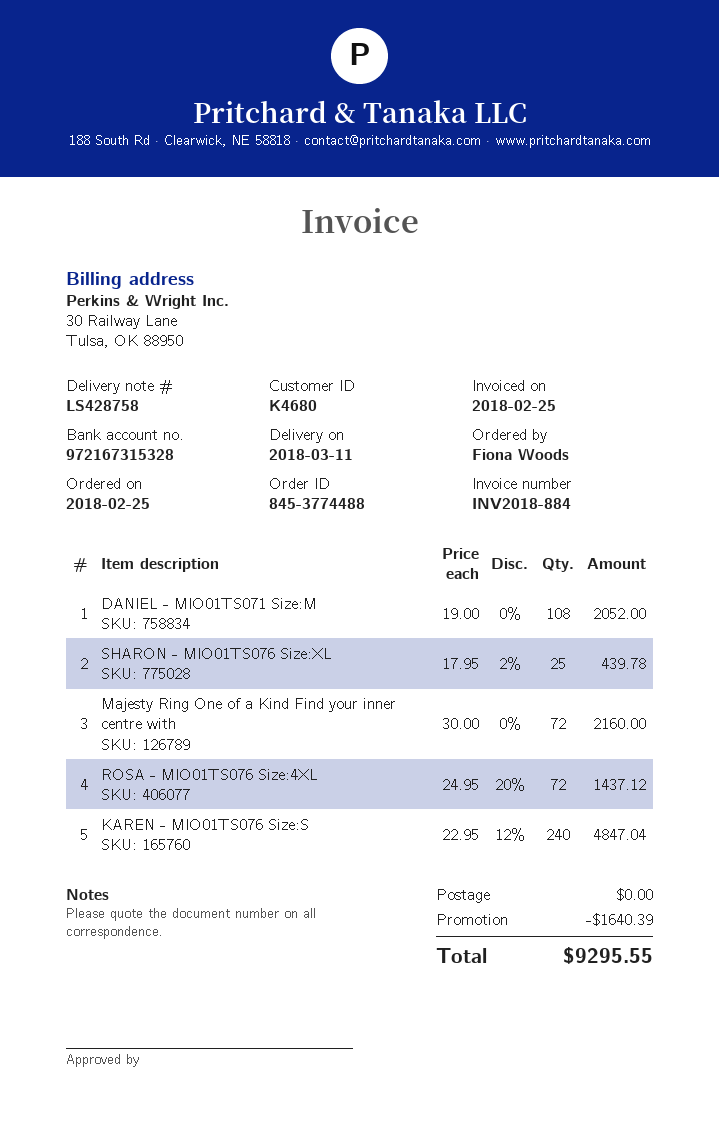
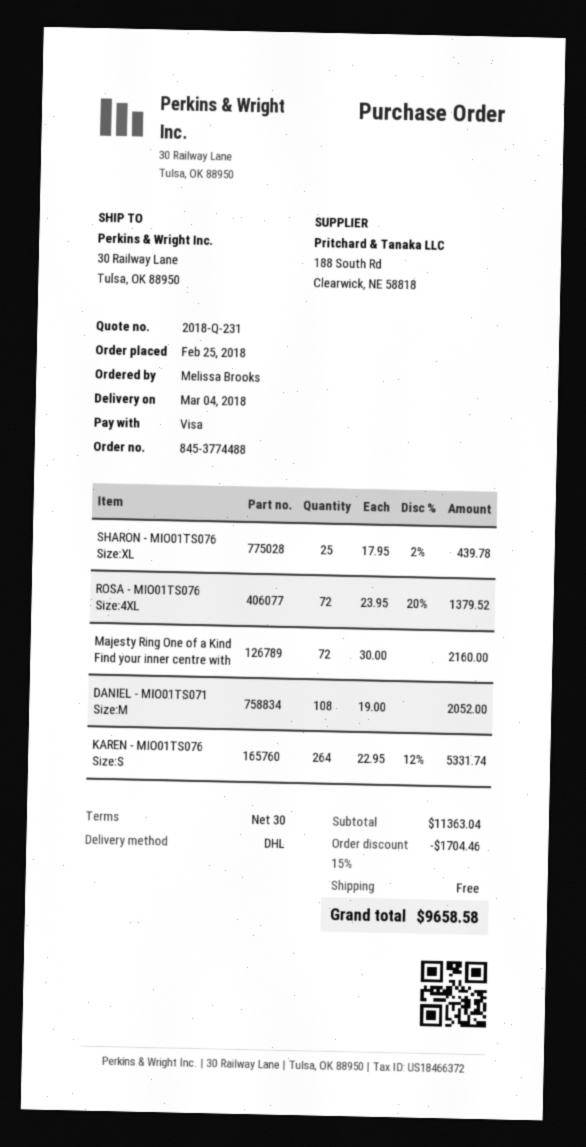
delivery date: 2018-03-11 -> 2018-03-04
ordered by: Fiona Woods -> Melissa Brooks
ROSA - MIO01TS076 Size:4XL: 72 x 24.95 - 20% = 1437.12 -> 72 x 23.95 - 20% = 1379.52
KAREN - MIO01TS076 Size:S: 240 x 22.95 - 12% = 4847.04 -> 264 x 22.95 - 12% = 5331.74
discount: 1640.39 -> 1704.46
total: 9295.55 -> 9658.58

